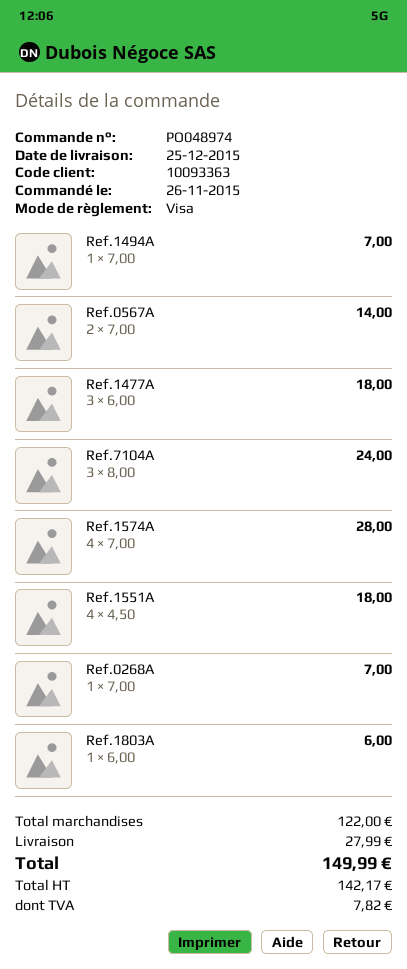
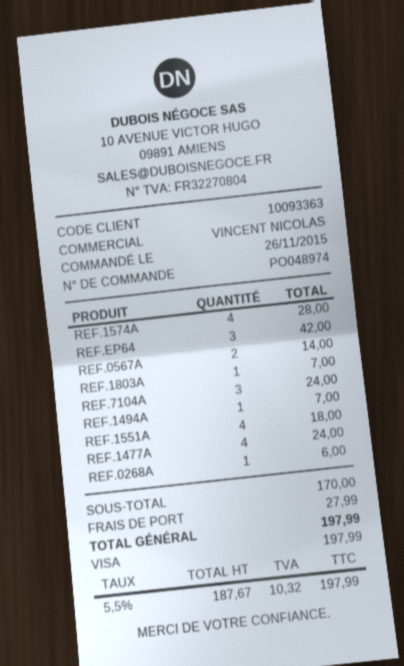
Ref.1477A: 3 for 18.00 -> 4 for 24.00
Ref.0268A: 1 for 7.00 -> 1 for 6.00
Ref.1803A: 1 for 6.00 -> 1 for 7.00
REF.EP64: none -> 3 for 42.00
subtotal: 122.00 -> 170.00
net: 142.17 -> 187.67
tax: 7.82 -> 10.32
total: 149.99 -> 197.99

